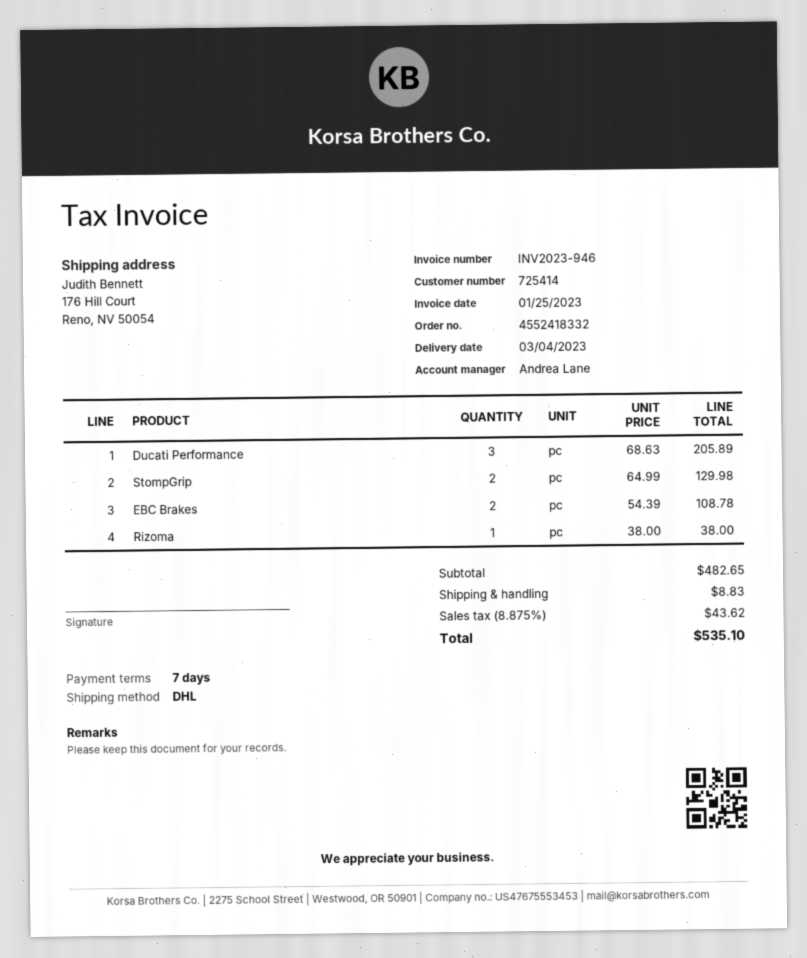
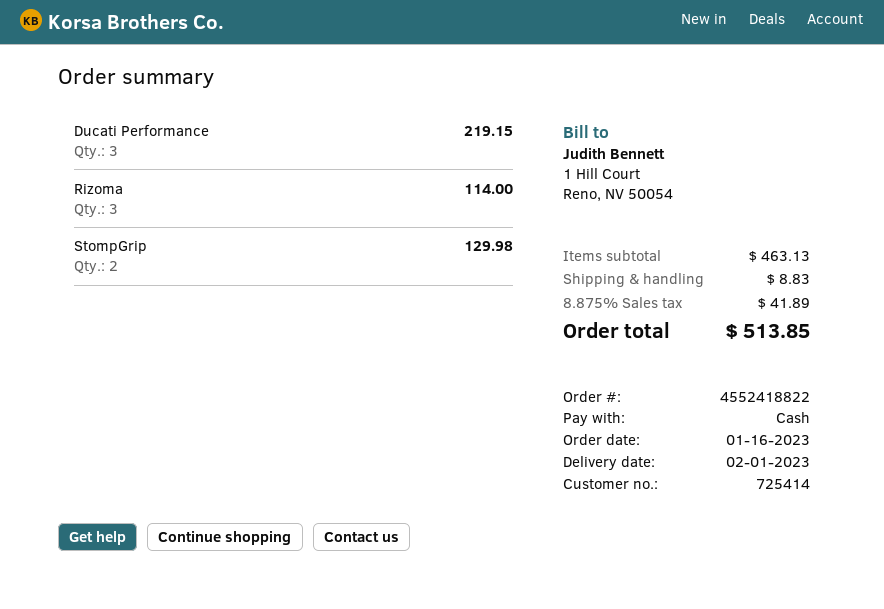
order number: 4552418332 -> 4552418822
delivery date: 2023-03-04 -> 2023-02-01
Ducati Performance: 3 for 205.89 -> 3 for 219.15
EBC Brakes: 2 for 108.78 -> none
Rizoma: 1 for 38.00 -> 3 for 114.00
subtotal: 482.65 -> 463.13
tax: 8.875% = 43.62 -> 8.875% = 41.89
total: 535.10 -> 513.85

